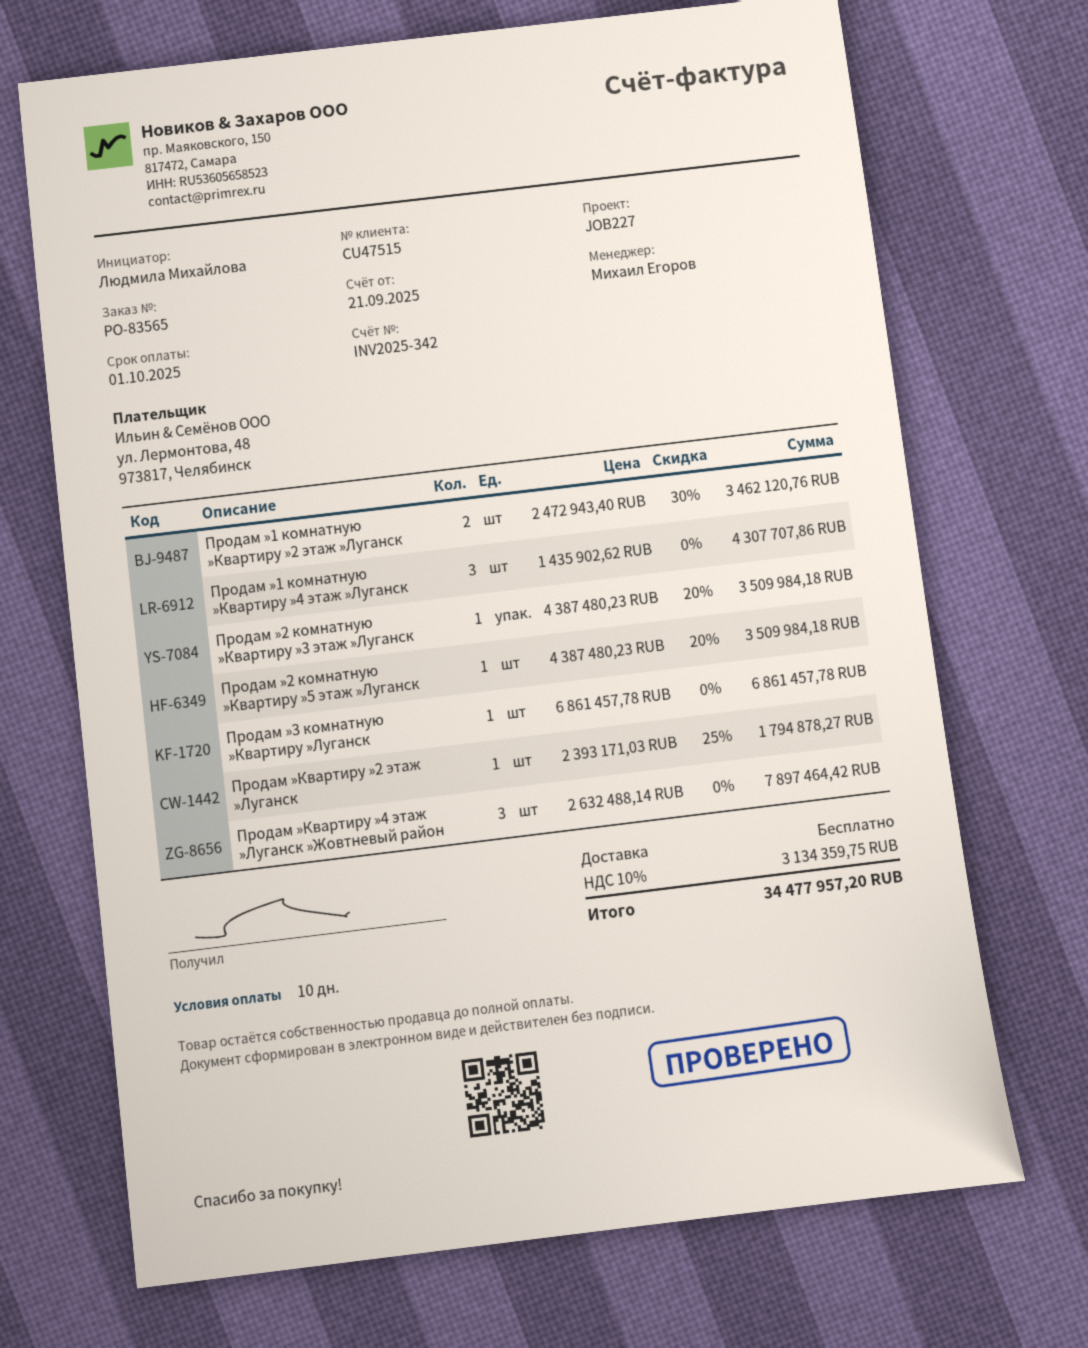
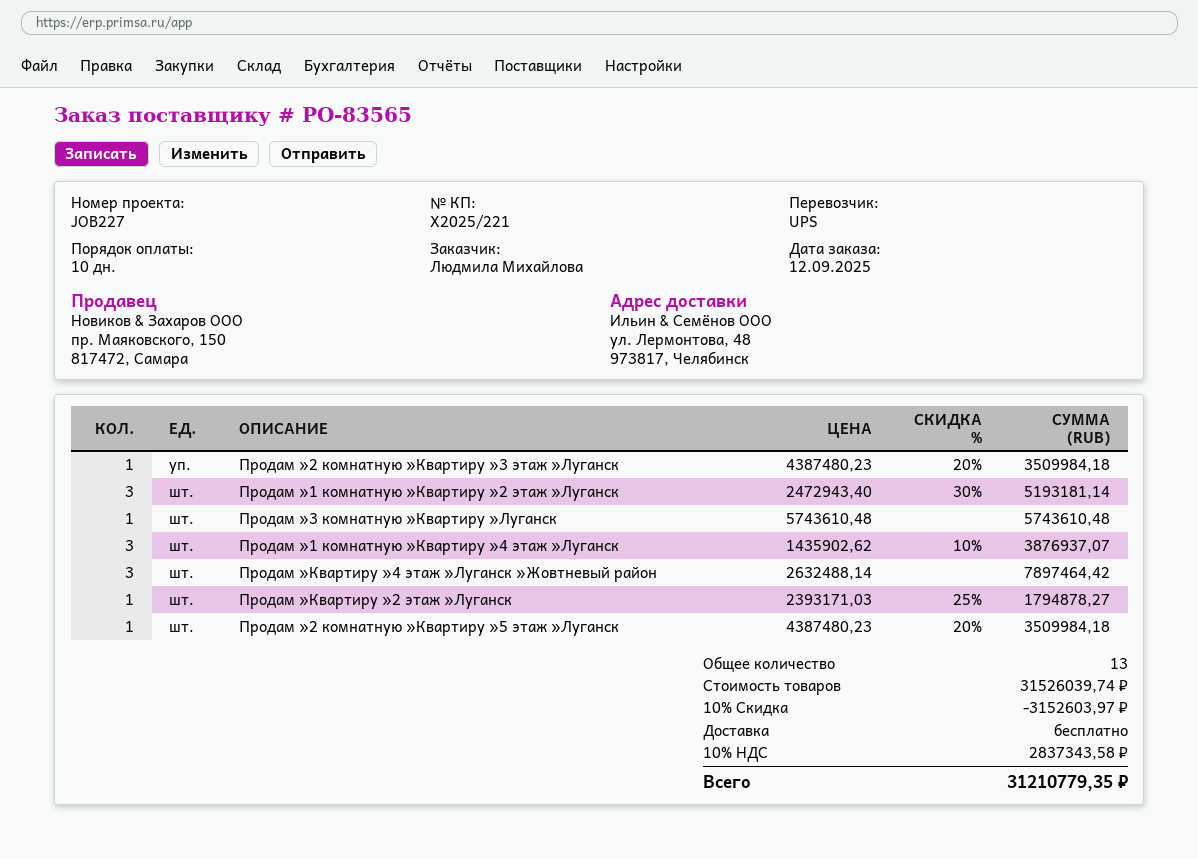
Продам »1 комнатную »Квартиру »2 этаж »Луганск: 2 x 2472943.40 - 30% = 3462120.76 -> 3 x 2472943.40 - 30% = 5193181.14
Продам »1 комнатную »Квартиру »4 этаж »Луганск: 3 x 1435902.62 = 4307707.86 -> 3 x 1435902.62 - 10% = 3876937.07
Продам »3 комнатную »Квартиру »Луганск: 1 x 6861457.78 = 6861457.78 -> 1 x 5743610.48 = 5743610.48
discount: none -> 10% = 3152603.97
tax: 10% = 3134359.75 -> 10% = 2837343.58
total: 34477957.20 -> 31210779.35

